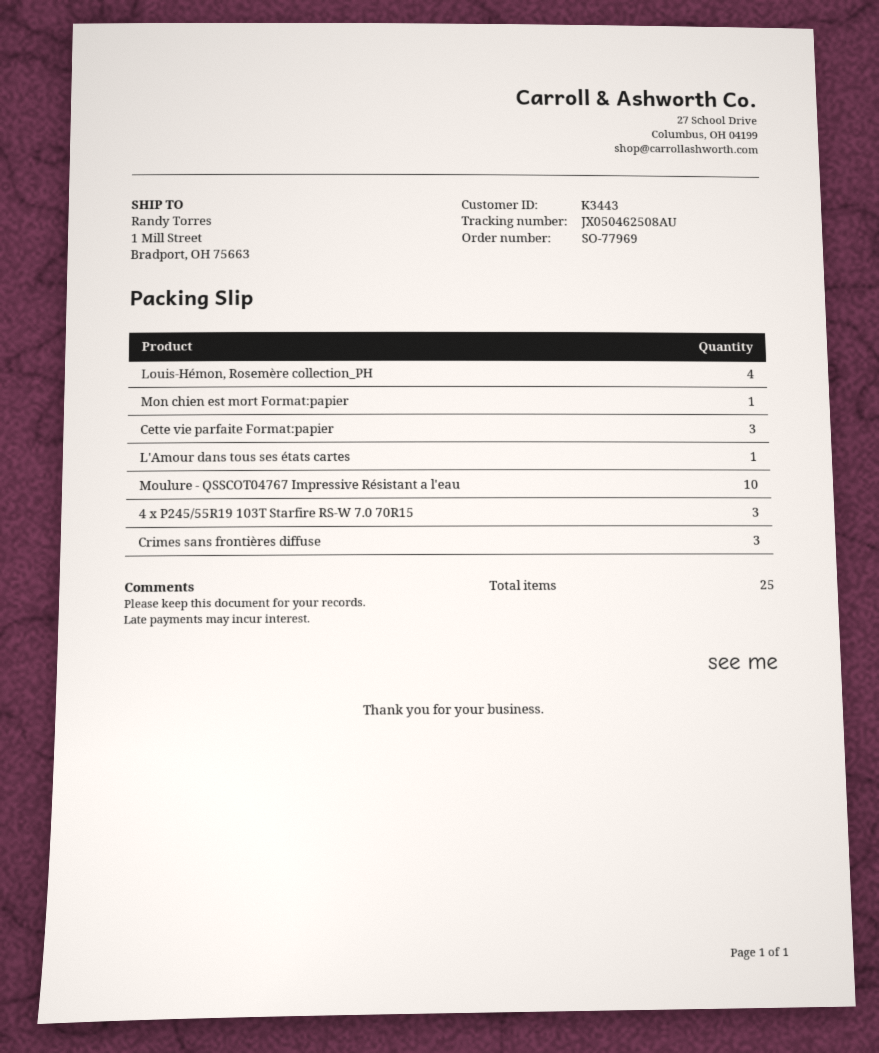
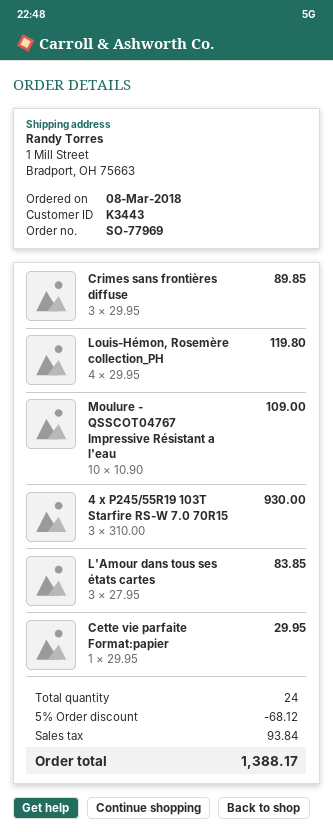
Mon chien est mort Format:papier: 1 -> none
Cette vie parfaite Format:papier: 3 -> 1
L'Amour dans tous ses états cartes: 1 -> 3
total quantity: 25 -> 24

